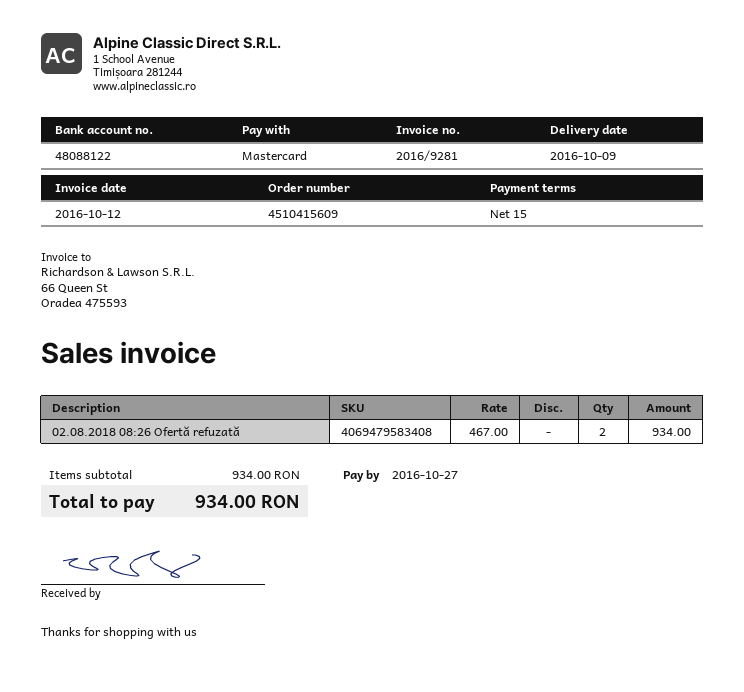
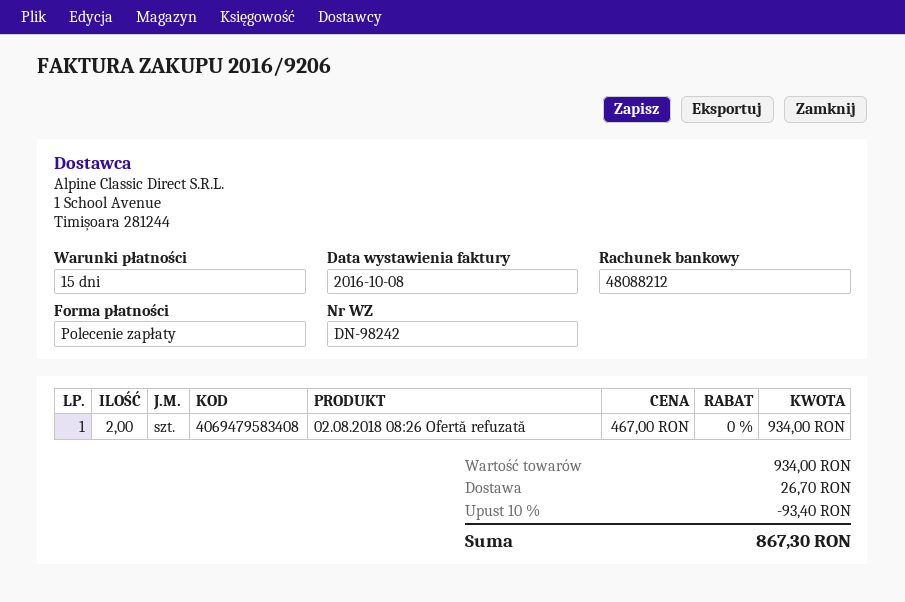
invoice number: 2016/9281 -> 2016/9206
invoice date: 2016-10-12 -> 2016-10-08
payment method: Mastercard -> direct debit
bank account: 48088122 -> 48088212
discount: none -> 10% = 93.40
shipping: none -> 26.70
total: 934.00 -> 867.30

